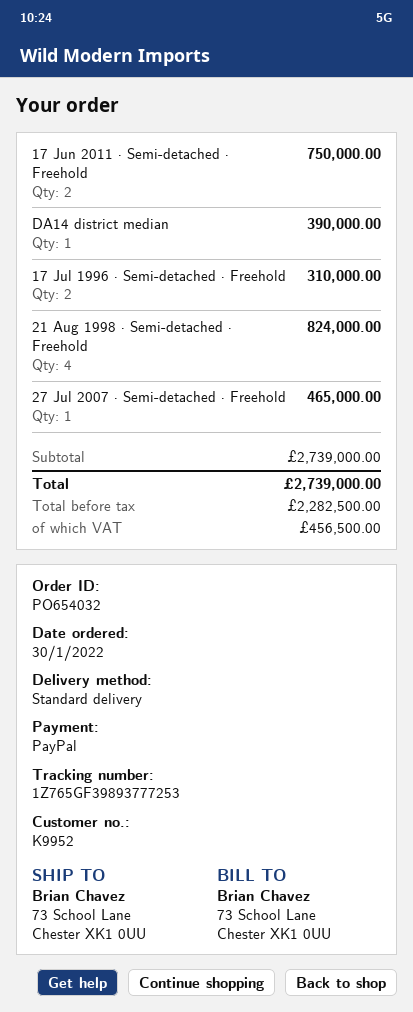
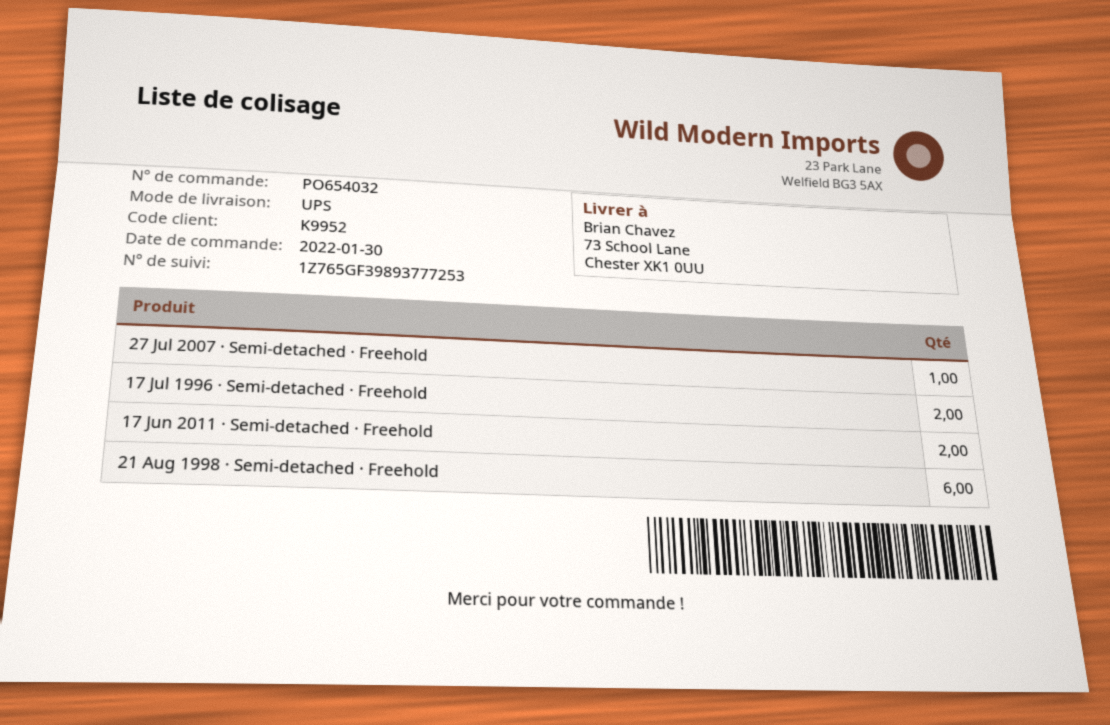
shipping method: standard -> UPS
DA14 district median: 1 -> none
21 Aug 1998 · Semi-detached · Freehold: 4 -> 6

